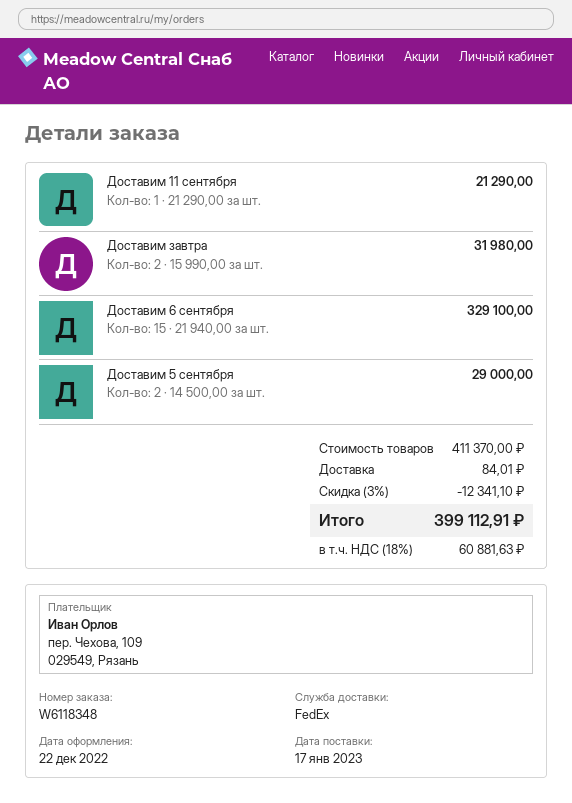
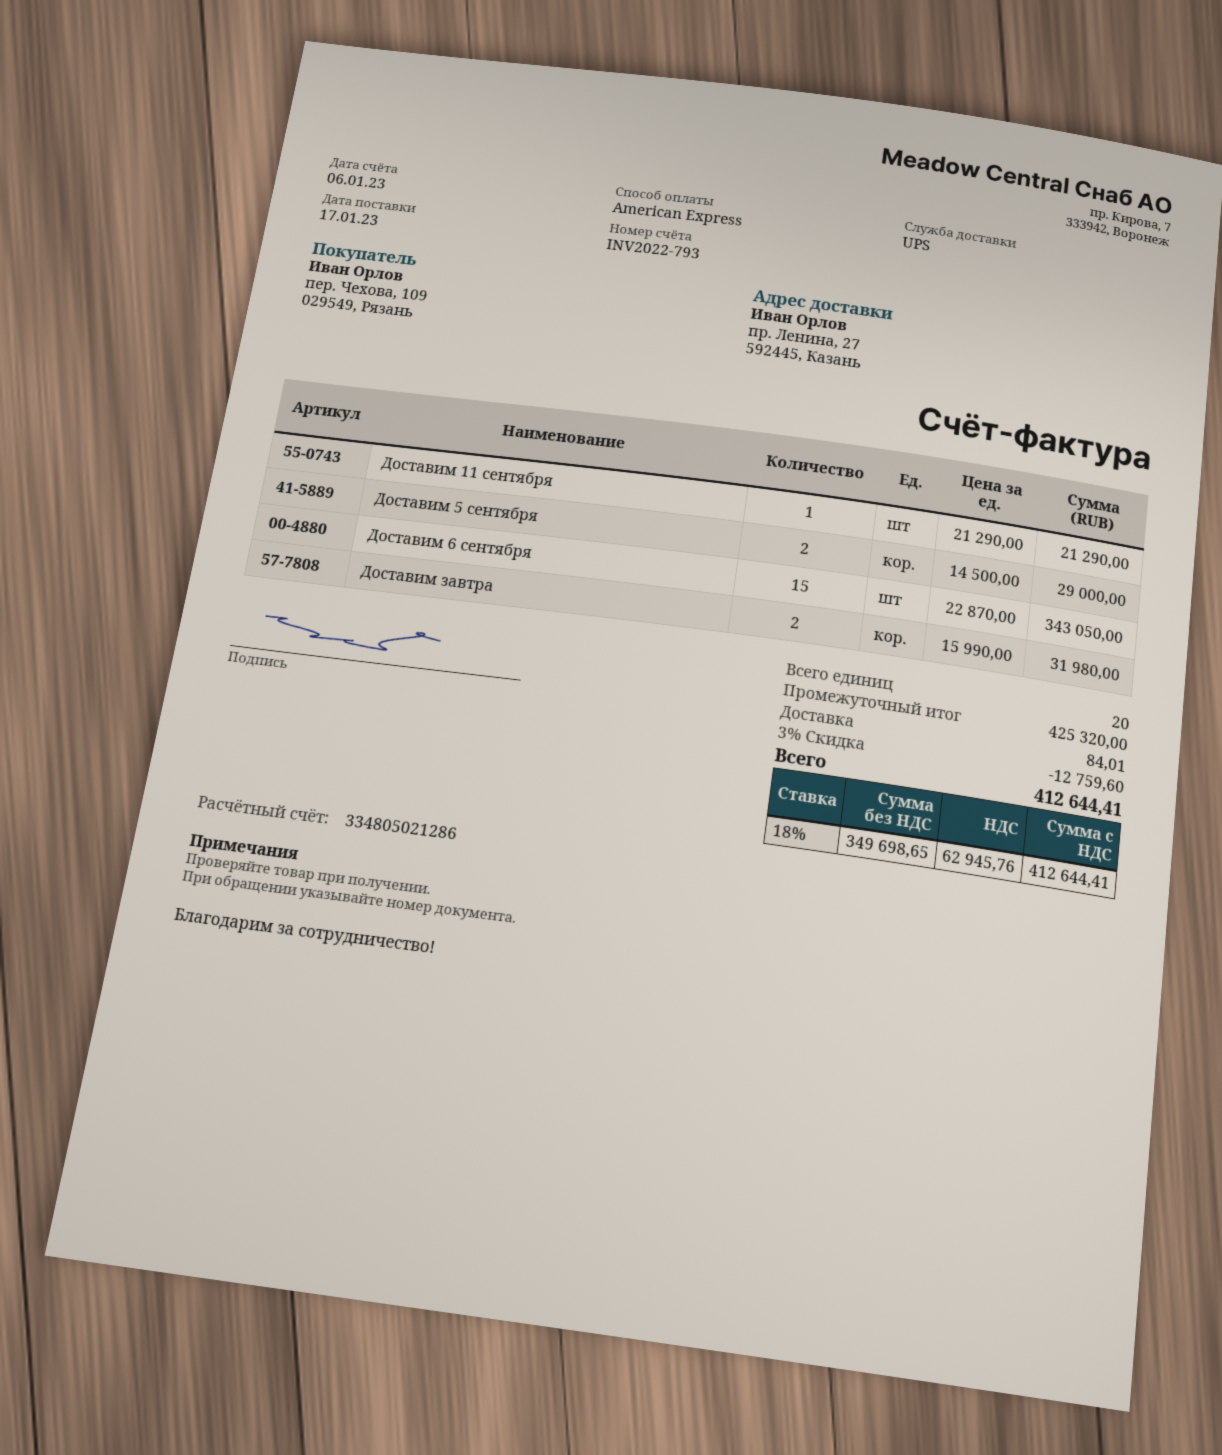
shipping method: FedEx -> UPS
Доставим 6 сентября: 15 x 21940.00 = 329100.00 -> 15 x 22870.00 = 343050.00
subtotal: 411370.00 -> 425320.00
discount: 3% = 12341.10 -> 3% = 12759.60
tax: 18% = 60881.63 -> 18% = 62945.76
total: 399112.91 -> 412644.41

